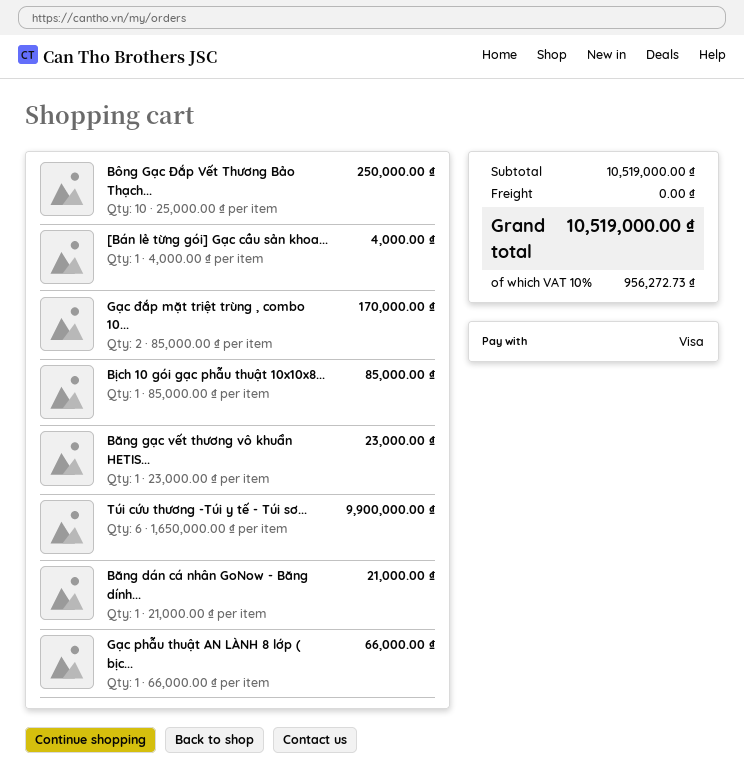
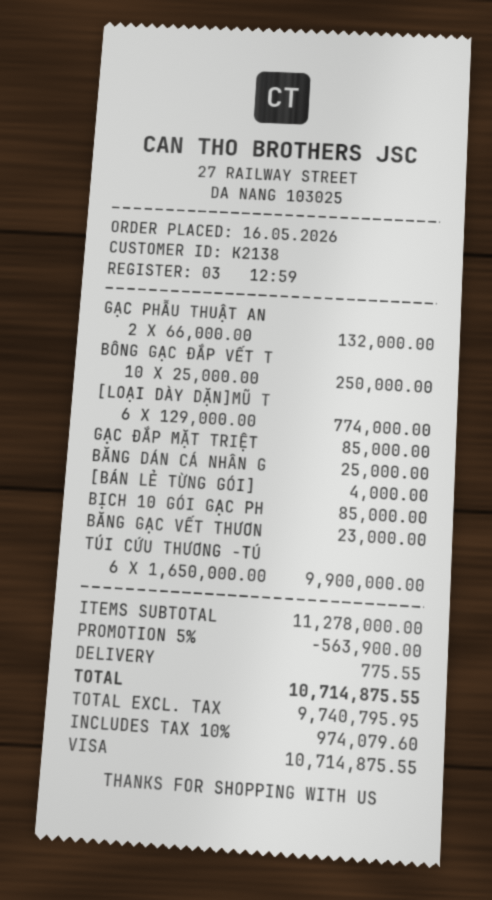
Gạc đắp mặt triệt trùng , combo 10...: 2 x 85000.00 = 170000.00 -> 1 x 85000.00 = 85000.00
Băng dán cá nhân GoNow - Băng dính...: 1 x 21000.00 = 21000.00 -> 1 x 25000.00 = 25000.00
Gạc phẫu thuật AN LÀNH 8 lớp ( bịc...: 1 x 66000.00 = 66000.00 -> 2 x 66000.00 = 132000.00
[LOẠI DÀY DẶN]MŨ T: none -> 6 x 129000.00 = 774000.00
subtotal: 10519000.00 -> 11278000.00
discount: none -> 5% = 563900.00
shipping: 0.00 -> 775.55
tax: 10% = 956272.73 -> 10% = 974079.60
total: 10519000.00 -> 10714875.55

